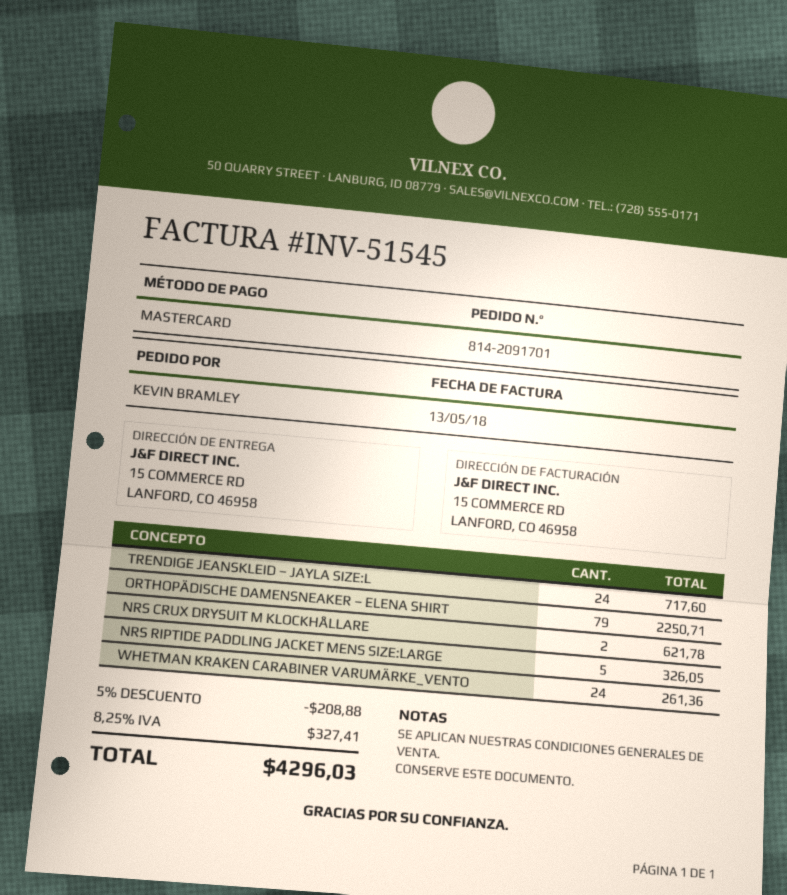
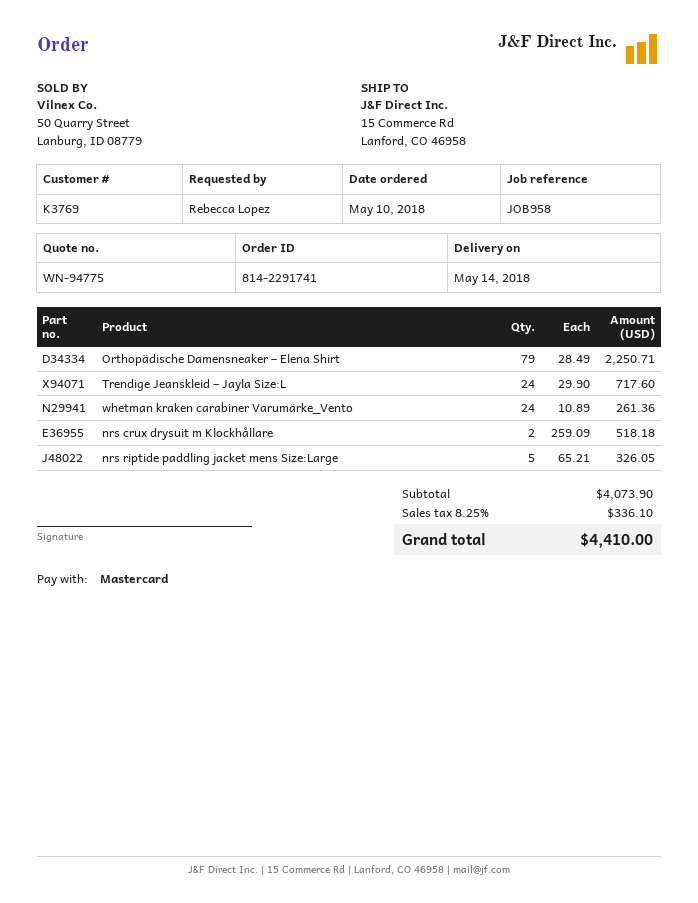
order number: 814-2091701 -> 814-2291741
ordered by: KEVIN BRAMLEY -> Rebecca Lopez
NRS CRUX DRYSUIT M KLOCKHÅLLARE: 2 for 621.78 -> 2 for 518.18
discount: 5% = 208.88 -> none
tax: 8.25% = 327.41 -> 8.25% = 336.10
total: 4296.03 -> 4410.00

